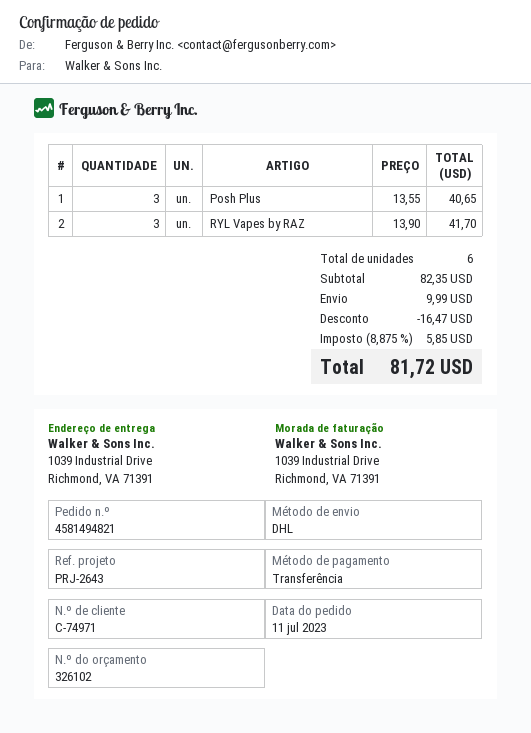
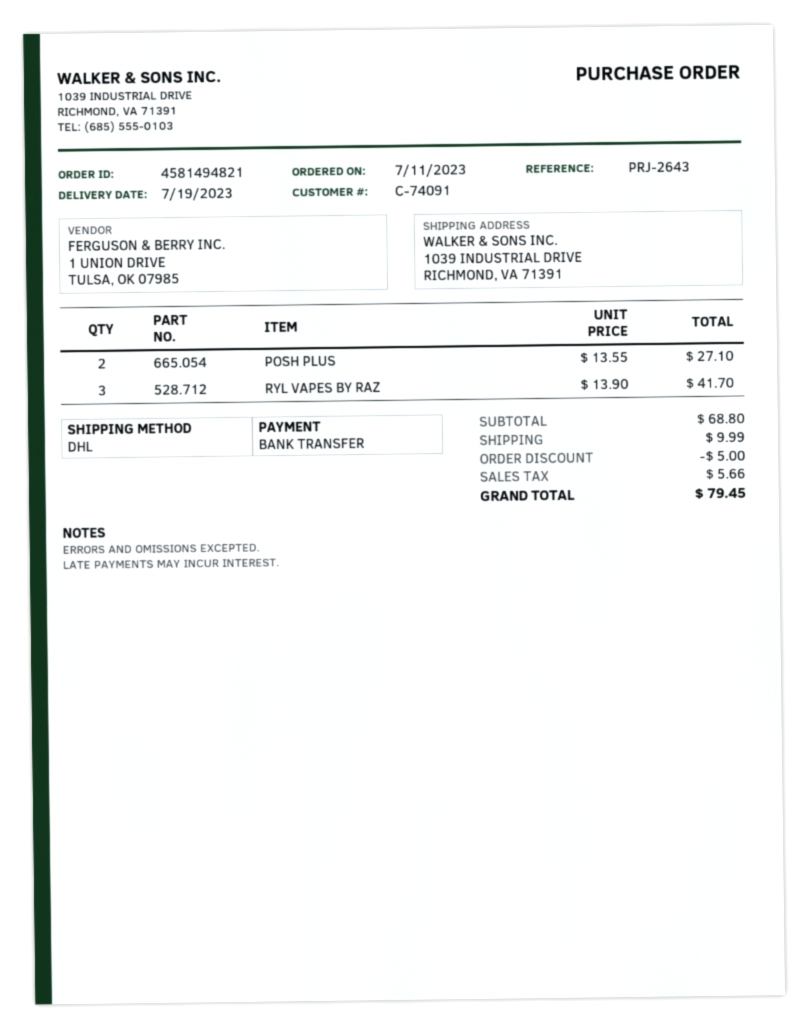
customer number: C-74971 -> C-74091
Posh Plus: 3 x 13.55 = 40.65 -> 2 x 13.55 = 27.10
subtotal: 82.35 -> 68.80
discount: 16.47 -> 5.00
tax: 5.85 -> 5.66
total: 81.72 -> 79.45

